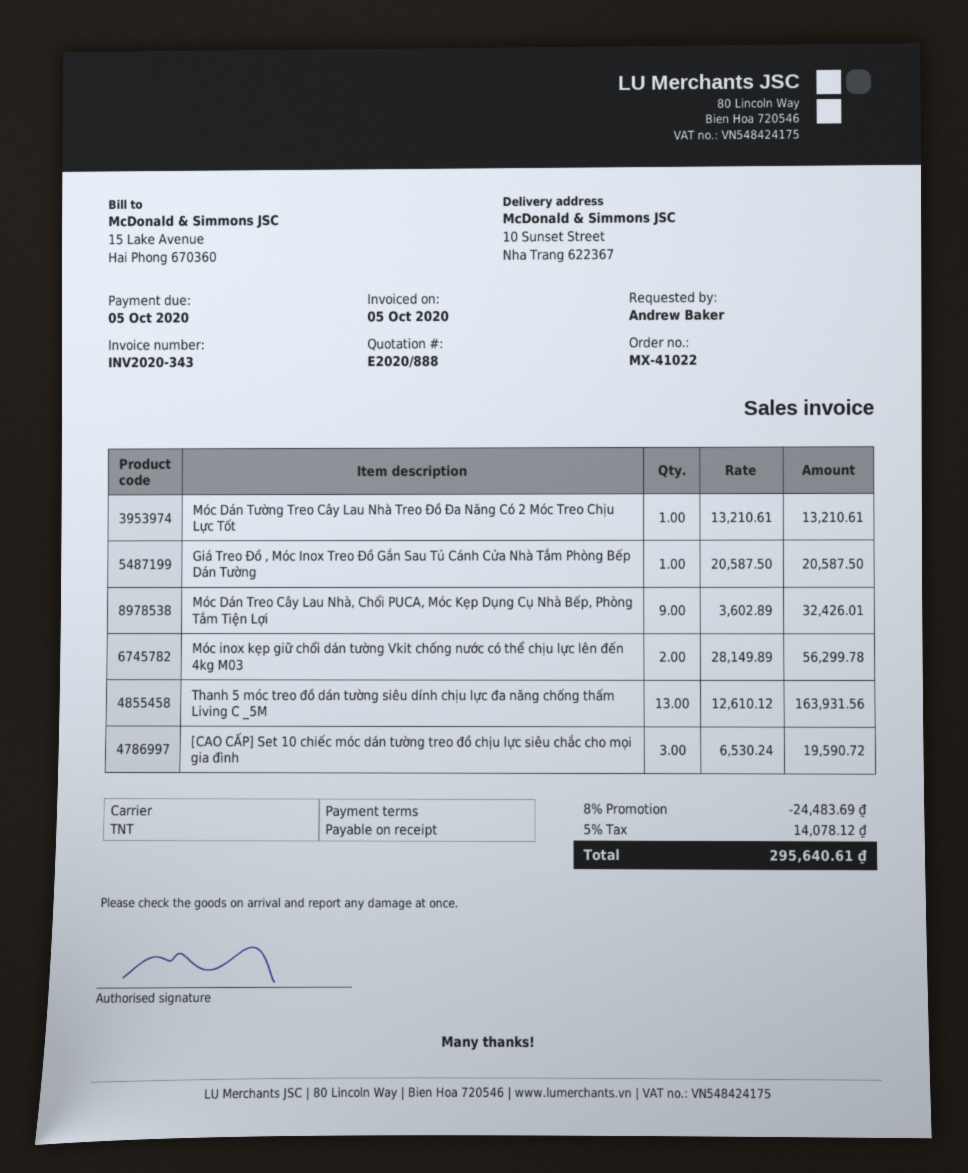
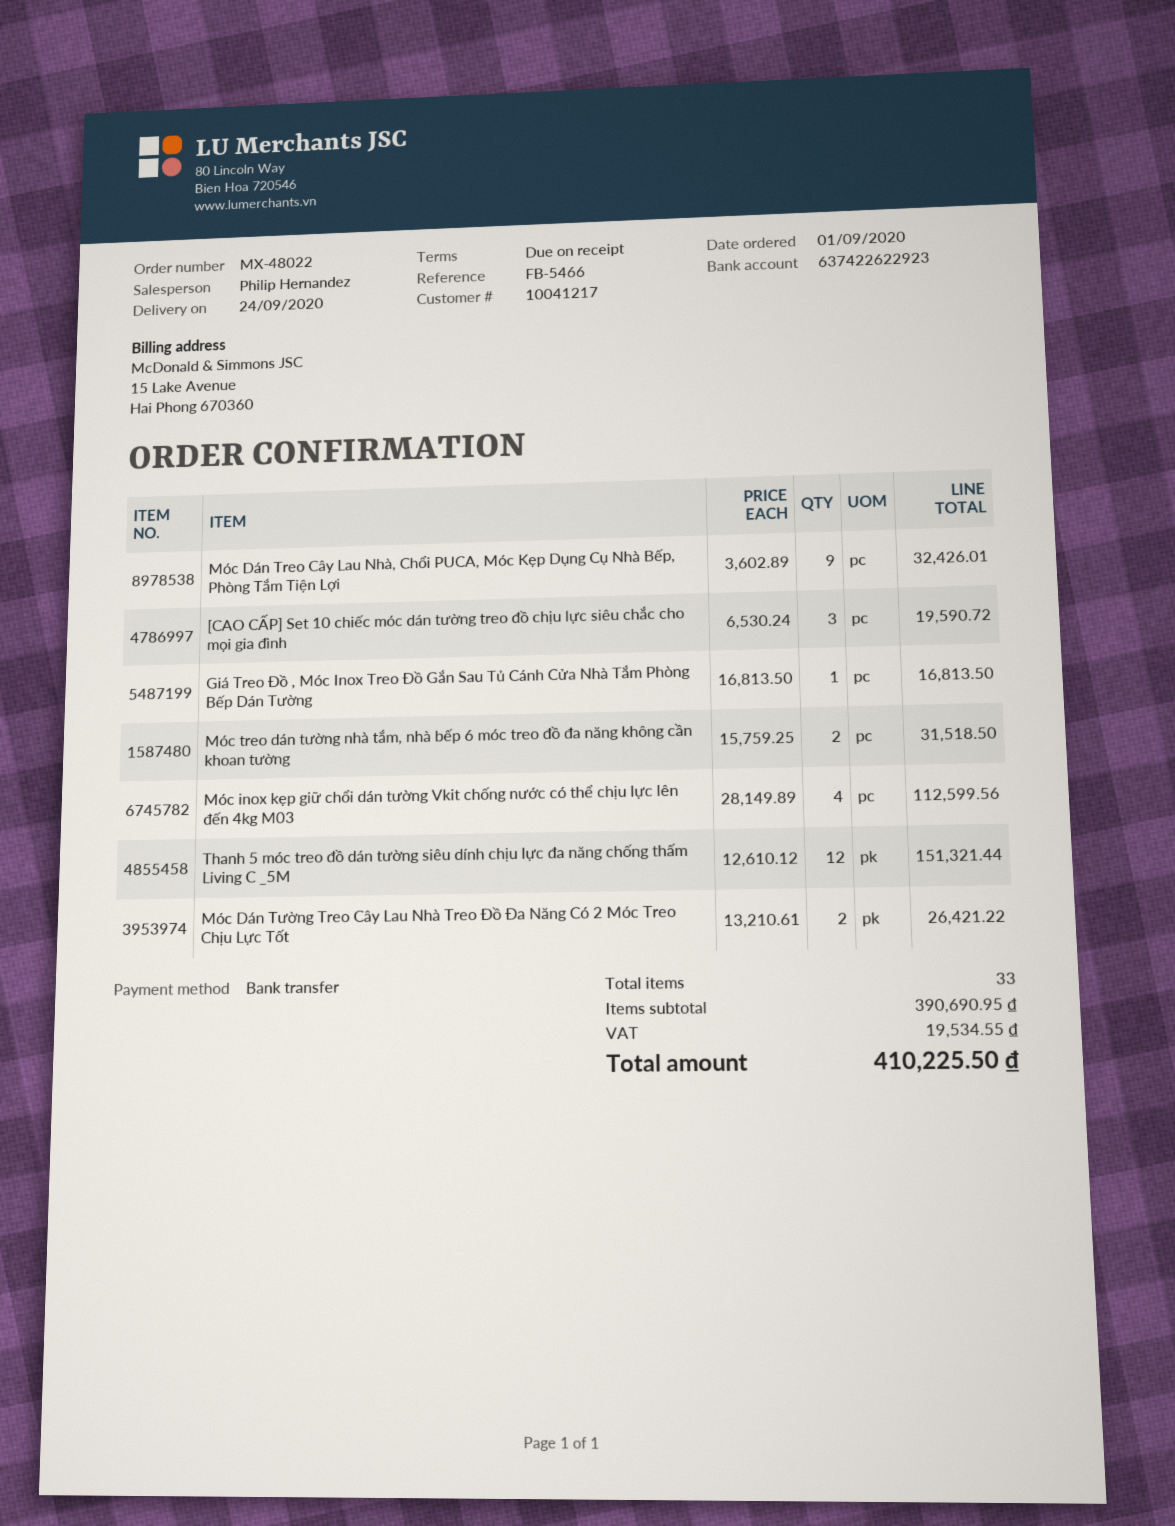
order number: MX-41022 -> MX-48022
Móc Dán Tường Treo Cây Lau Nhà Treo Đồ Đa Năng Có 2 Móc Treo Chịu Lực Tốt: 1 x 13210.61 = 13210.61 -> 2 x 13210.61 = 26421.22
Giá Treo Đồ , Móc Inox Treo Đồ Gắn Sau Tủ Cánh Cửa Nhà Tắm Phòng Bếp Dán Tường: 1 x 20587.50 = 20587.50 -> 1 x 16813.50 = 16813.50
Móc inox kẹp giữ chổi dán tường Vkit chống nước có thể chịu lực lên đến 4kg M03: 2 x 28149.89 = 56299.78 -> 4 x 28149.89 = 112599.56
Thanh 5 móc treo đồ dán tường siêu dính chịu lực đa năng chống thấm Living C _5M: 13 x 12610.12 = 163931.56 -> 12 x 12610.12 = 151321.44
Móc treo dán tường nhà tắm, nhà bếp 6 móc treo đồ đa năng không cần khoan tường: none -> 2 x 15759.25 = 31518.50
discount: 8% = 24483.69 -> none
tax: 14078.12 -> 19534.55
total: 295640.61 -> 410225.50

